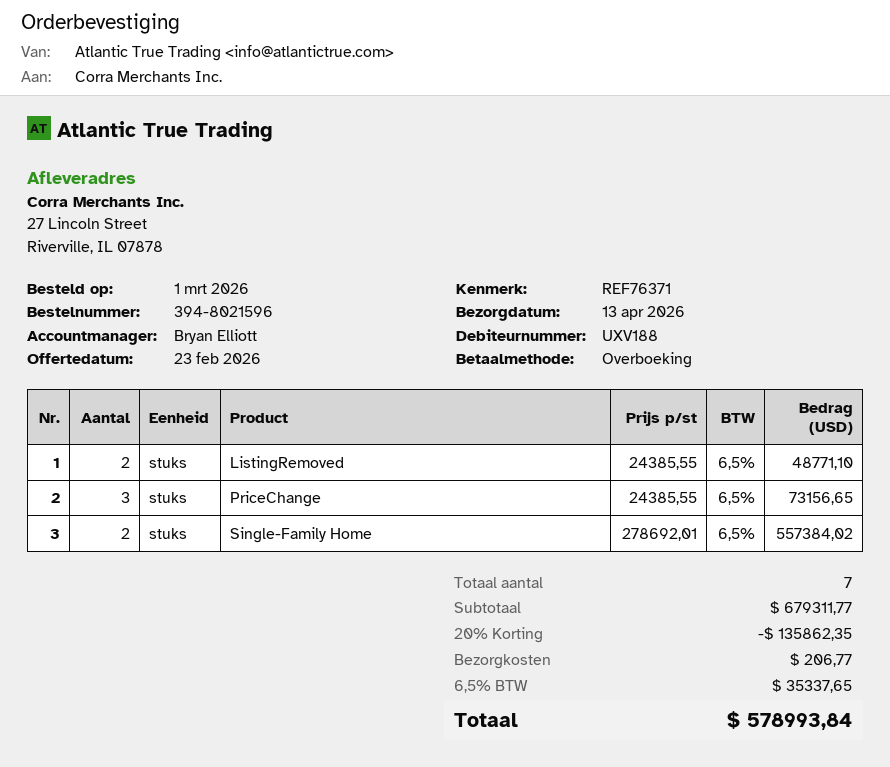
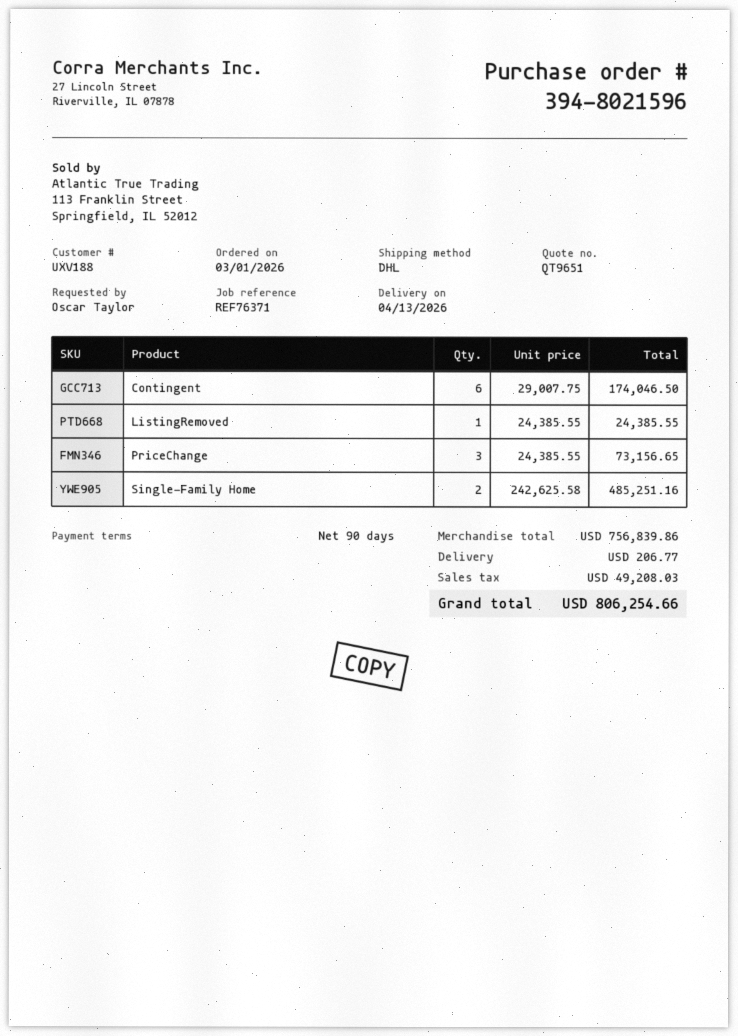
ListingRemoved: 2 x 24385.55 = 48771.10 -> 1 x 24385.55 = 24385.55
Single-Family Home: 2 x 278692.01 = 557384.02 -> 2 x 242625.58 = 485251.16
Contingent: none -> 6 x 29007.75 = 174046.50
subtotal: 679311.77 -> 756839.86
discount: 20% = 135862.35 -> none
tax: 35337.65 -> 49208.03
total: 578993.84 -> 806254.66

